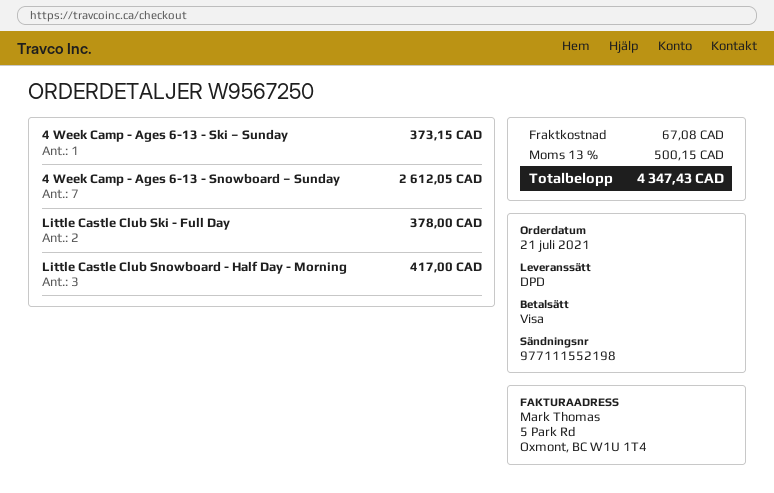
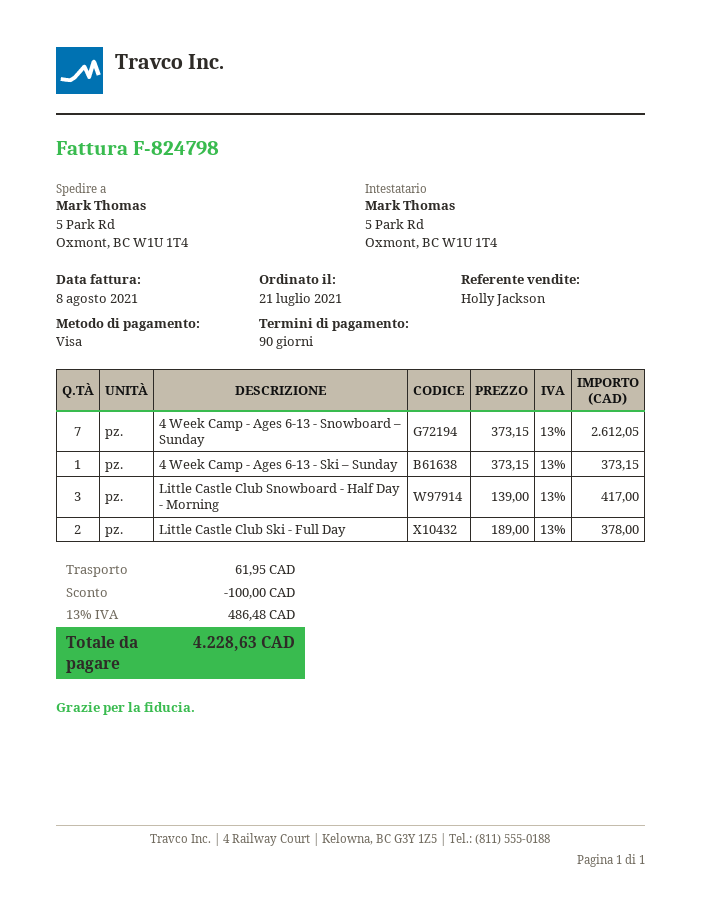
discount: none -> 100.00
shipping: 67.08 -> 61.95
tax: 13% = 500.15 -> 13% = 486.48
total: 4347.43 -> 4228.63

